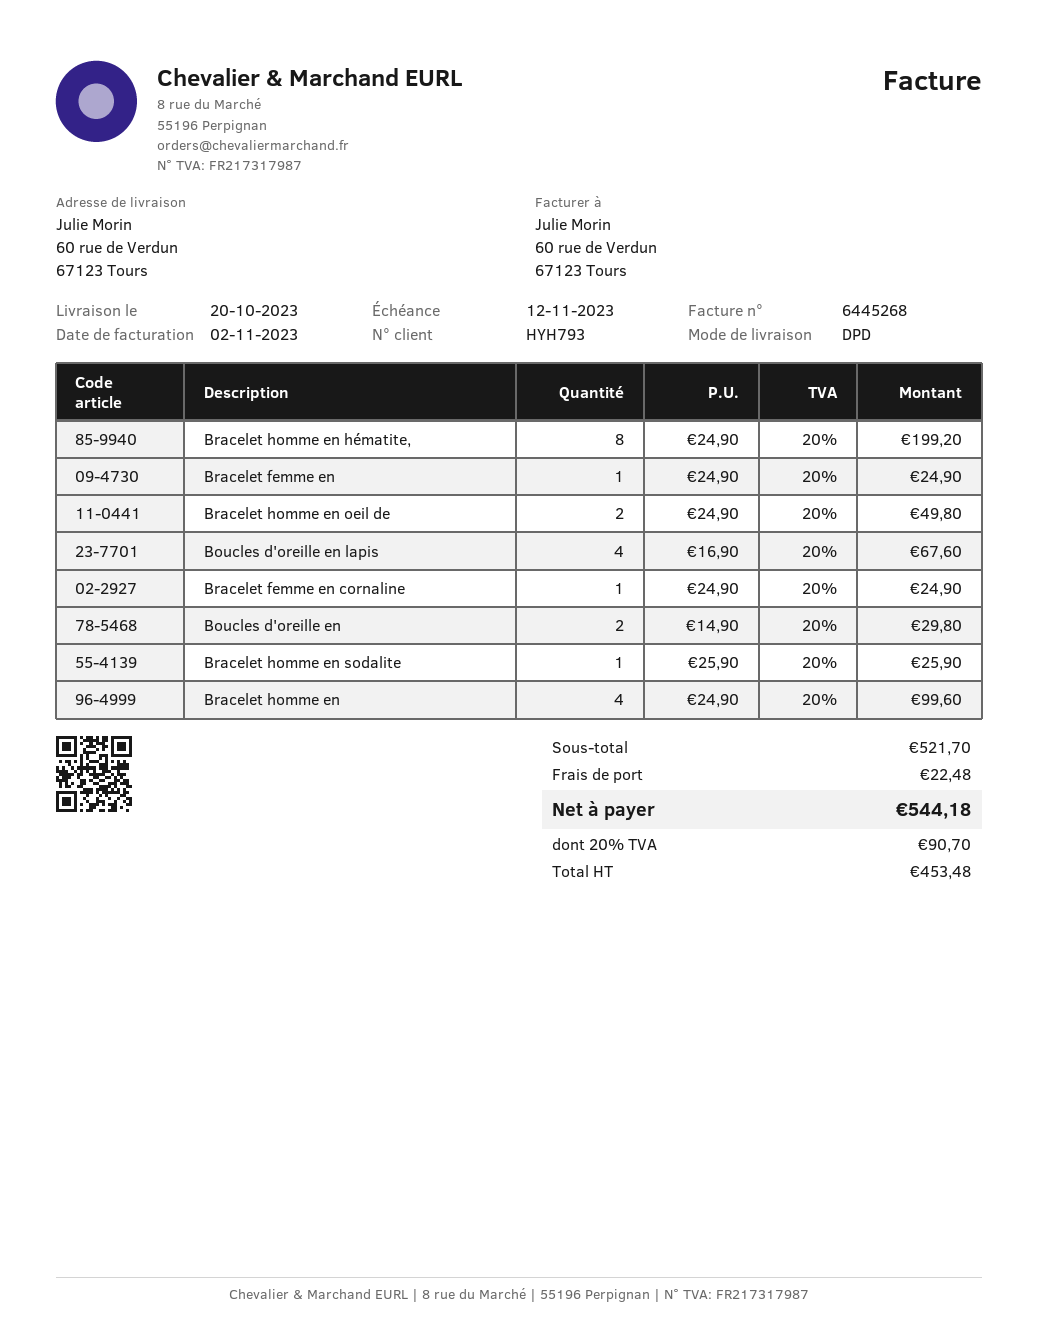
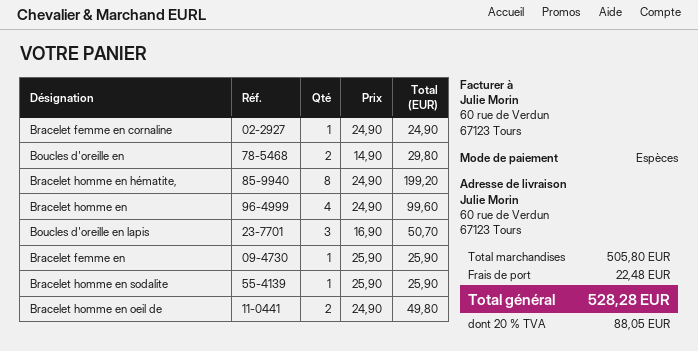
Bracelet femme en: 1 x 24.90 = 24.90 -> 1 x 25.90 = 25.90
Boucles d'oreille en lapis: 4 x 16.90 = 67.60 -> 3 x 16.90 = 50.70
subtotal: 521.70 -> 505.80
tax: 20% = 90.70 -> 20% = 88.05
total: 544.18 -> 528.28

